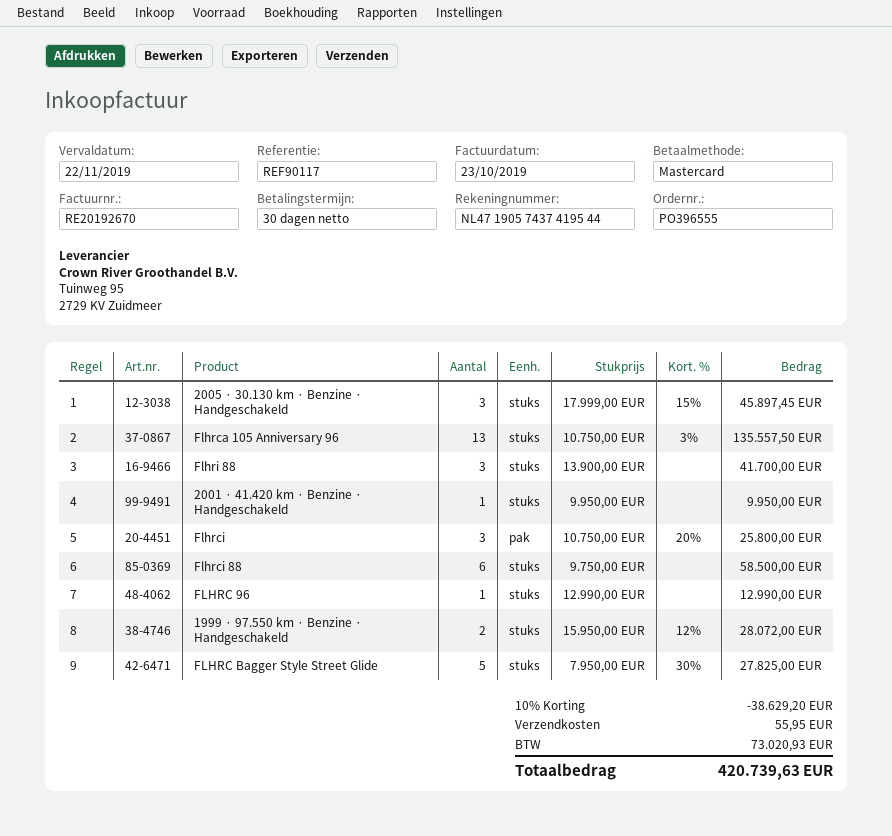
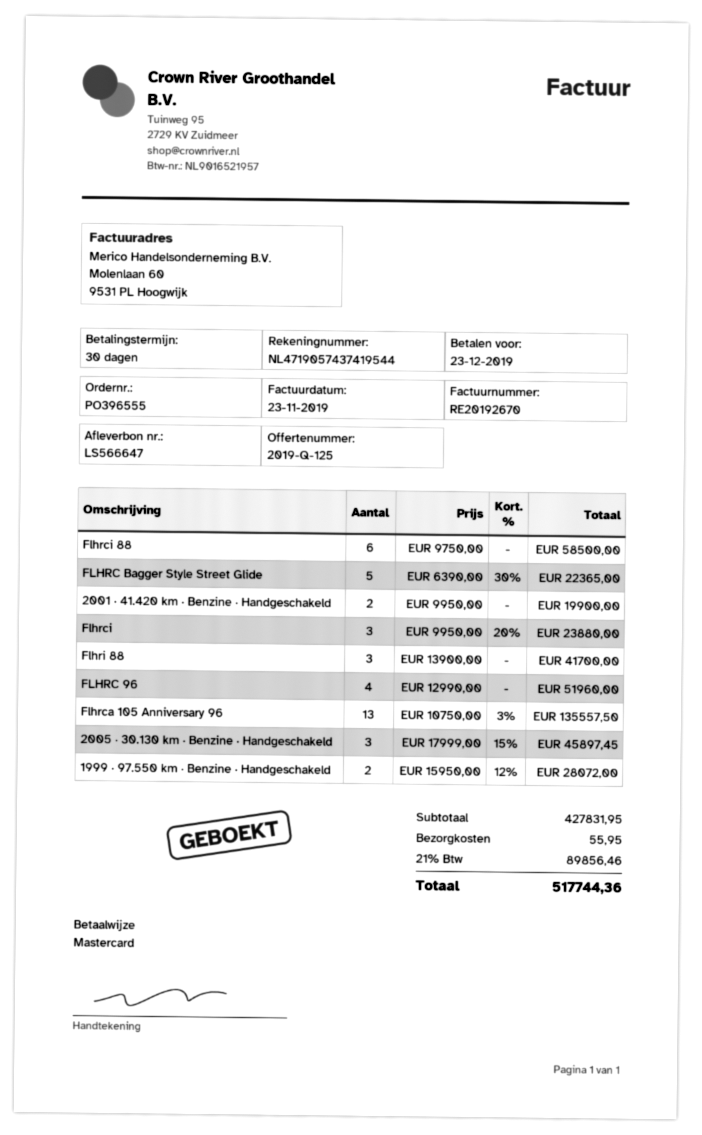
invoice date: 2019-10-23 -> 2019-11-23
due date: 2019-11-22 -> 2019-12-23
2001 · 41.420 km · Benzine · Handgeschakeld: 1 x 9950.00 = 9950.00 -> 2 x 9950.00 = 19900.00
Flhrci: 3 x 10750.00 - 20% = 25800.00 -> 3 x 9950.00 - 20% = 23880.00
FLHRC 96: 1 x 12990.00 = 12990.00 -> 4 x 12990.00 = 51960.00
FLHRC Bagger Style Street Glide: 5 x 7950.00 - 30% = 27825.00 -> 5 x 6390.00 - 30% = 22365.00
discount: 10% = 38629.20 -> none
tax: 73020.93 -> 89856.46
total: 420739.63 -> 517744.36

